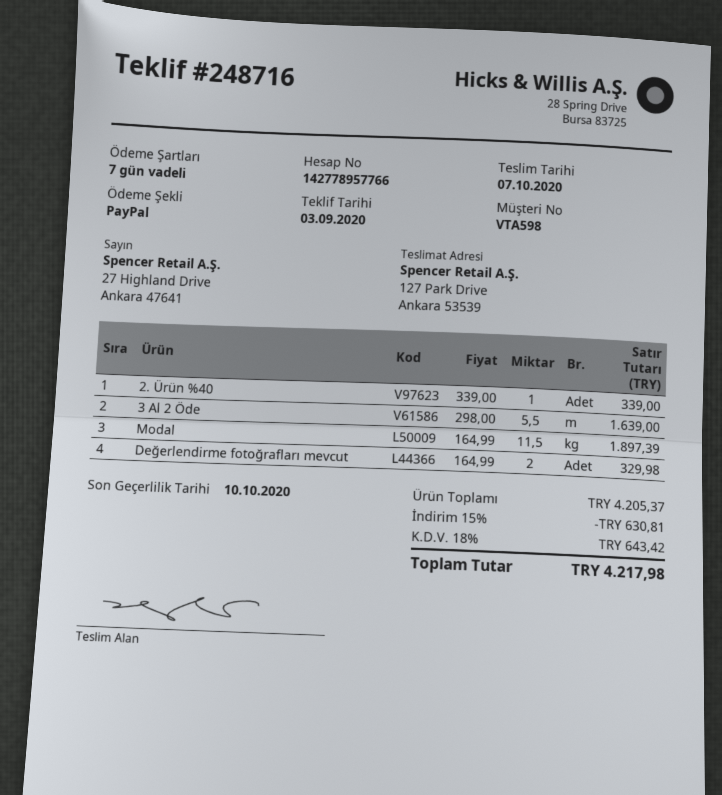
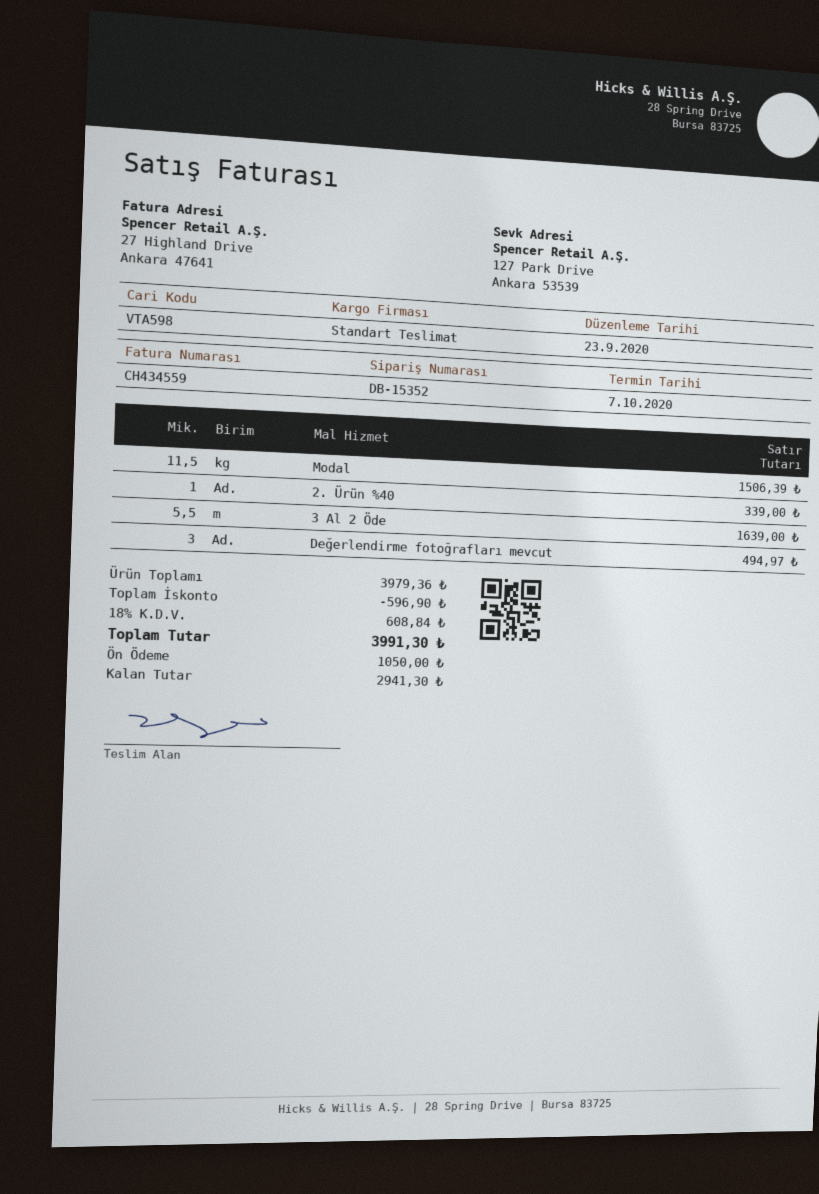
Modal: 11.5 for 1897.39 -> 11.5 for 1506.39
Değerlendirme fotoğrafları mevcut: 2 for 329.98 -> 3 for 494.97
subtotal: 4205.37 -> 3979.36
discount: 630.81 -> 596.90
tax: 18% = 643.42 -> 18% = 608.84
total: 4217.98 -> 3991.30

